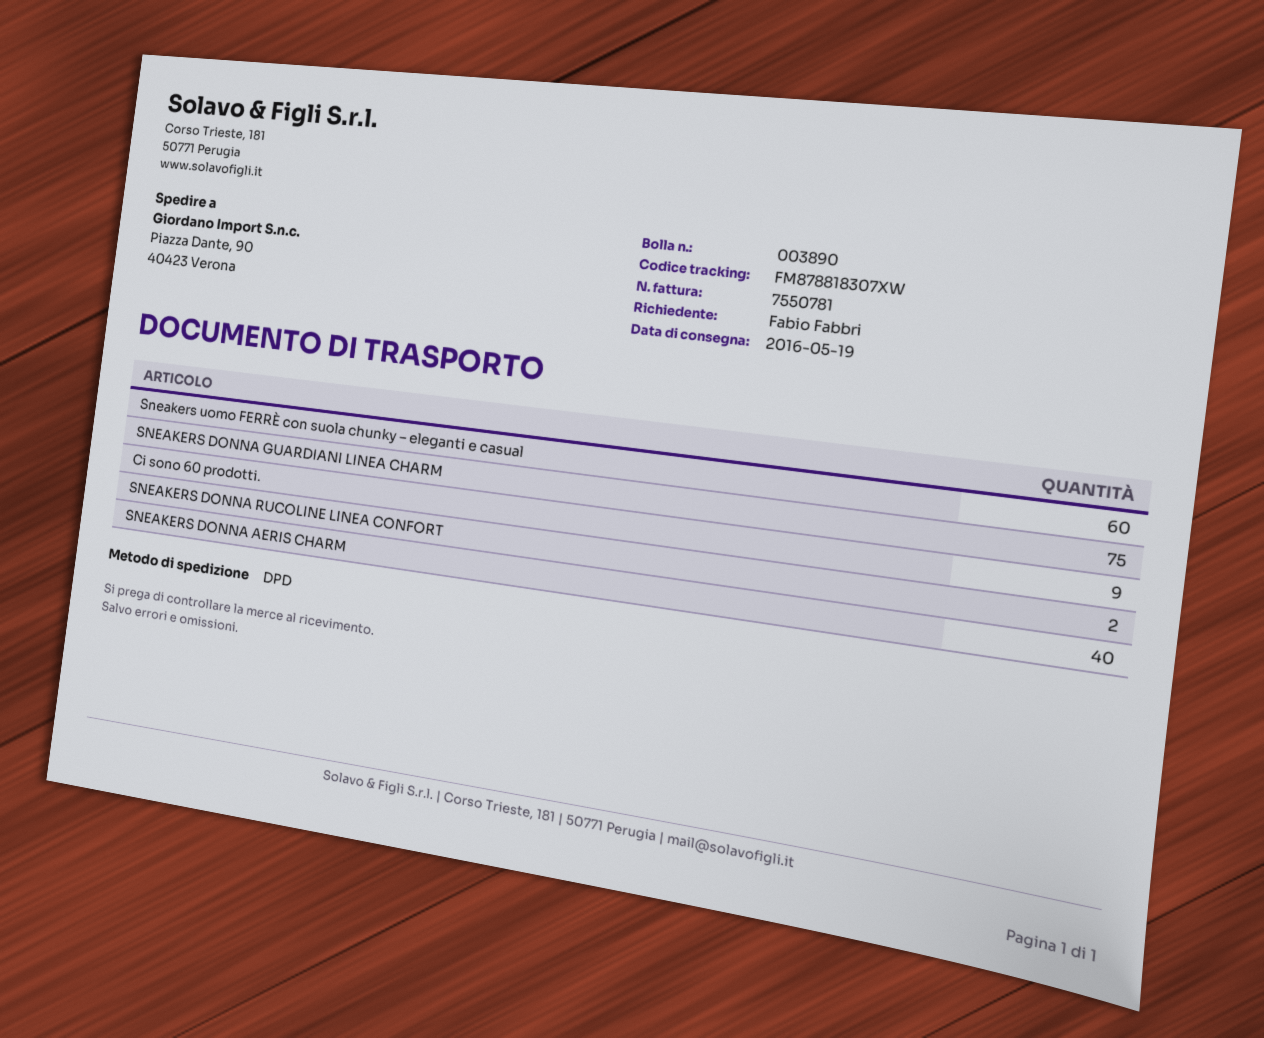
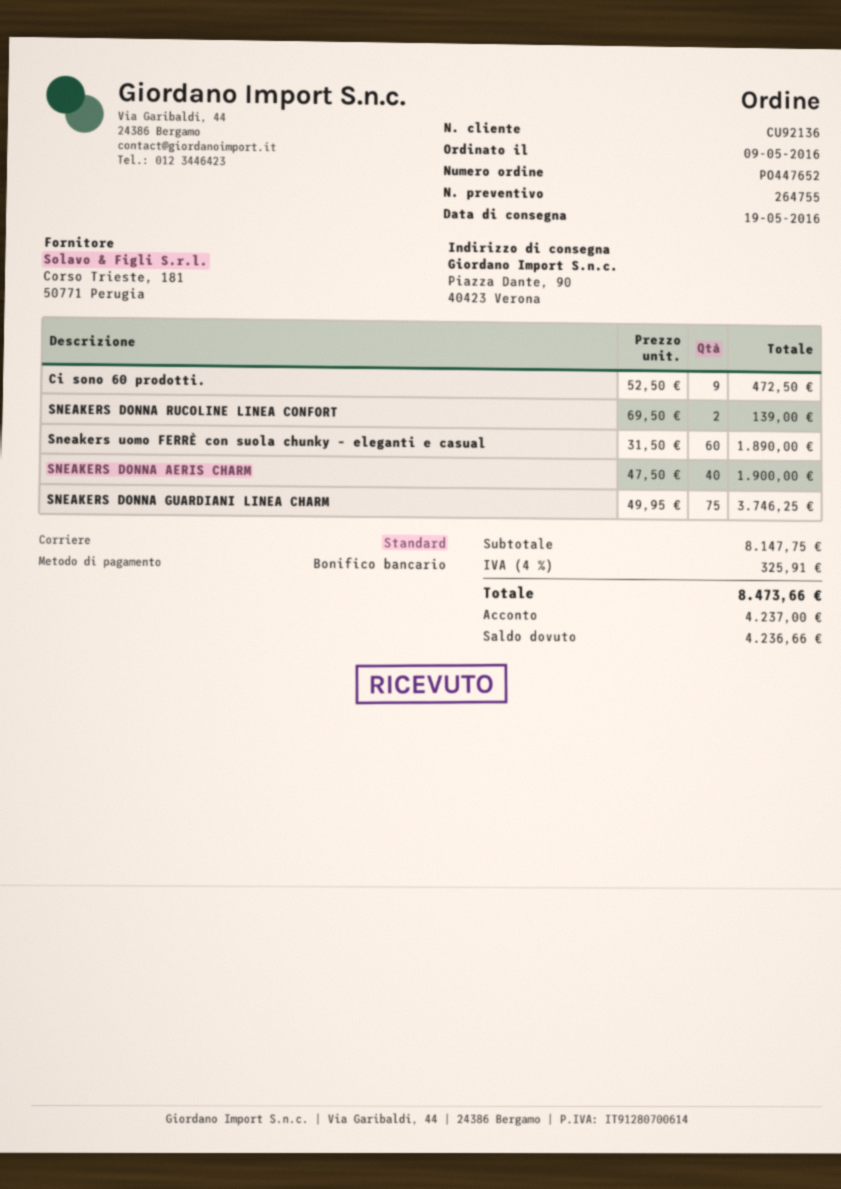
shipping method: DPD -> standard

